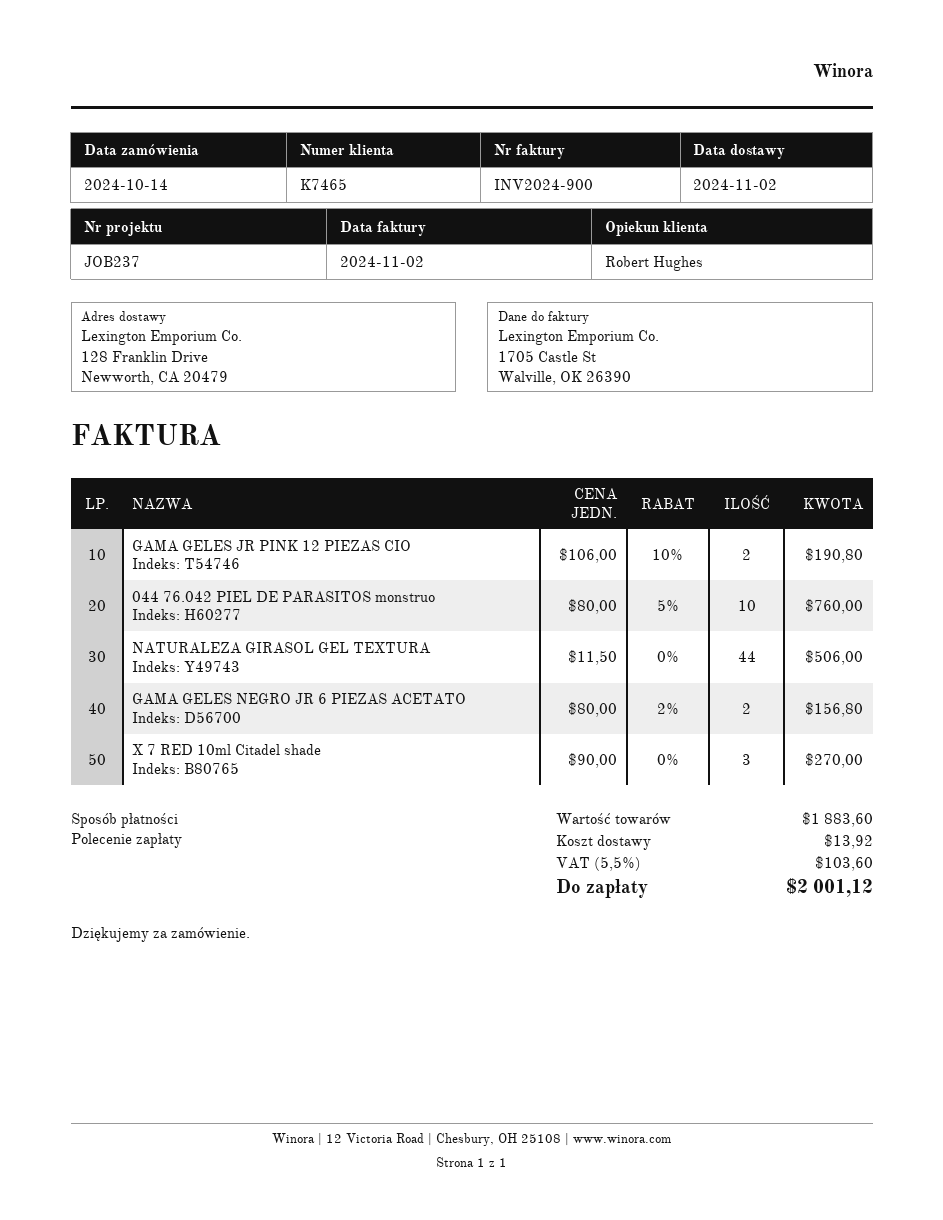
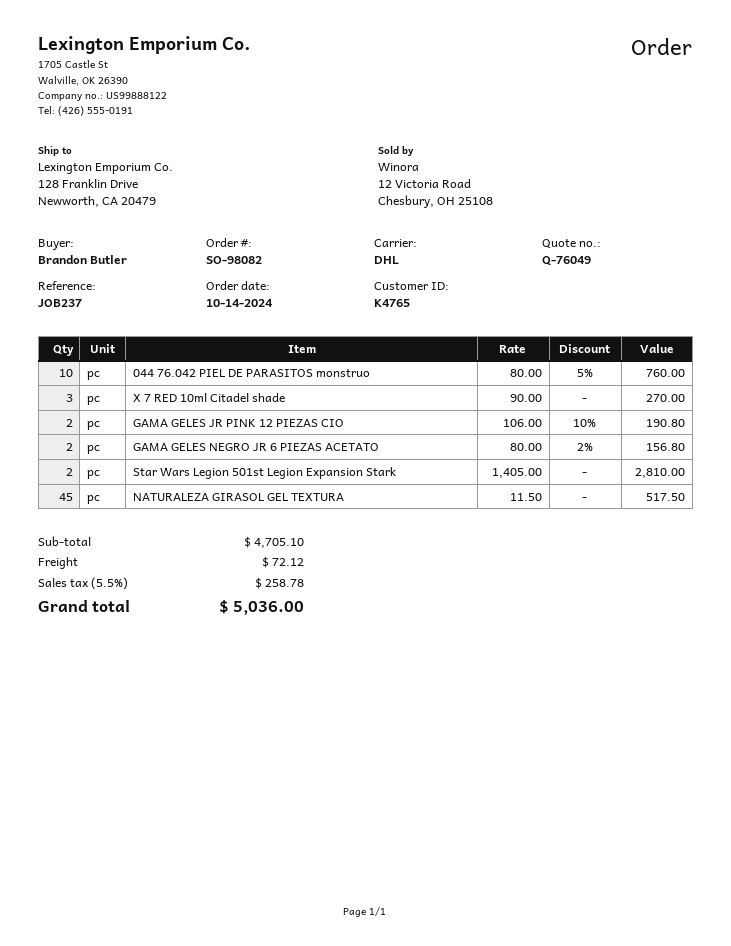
customer number: K7465 -> K4765
NATURALEZA GIRASOL GEL TEXTURA: 44 x 11.50 = 506.00 -> 45 x 11.50 = 517.50
Star Wars Legion 501st Legion Expansion Stark: none -> 2 x 1405.00 = 2810.00
subtotal: 1883.60 -> 4705.10
shipping: 13.92 -> 72.12
tax: 5.5% = 103.60 -> 5.5% = 258.78
total: 2001.12 -> 5036.00

